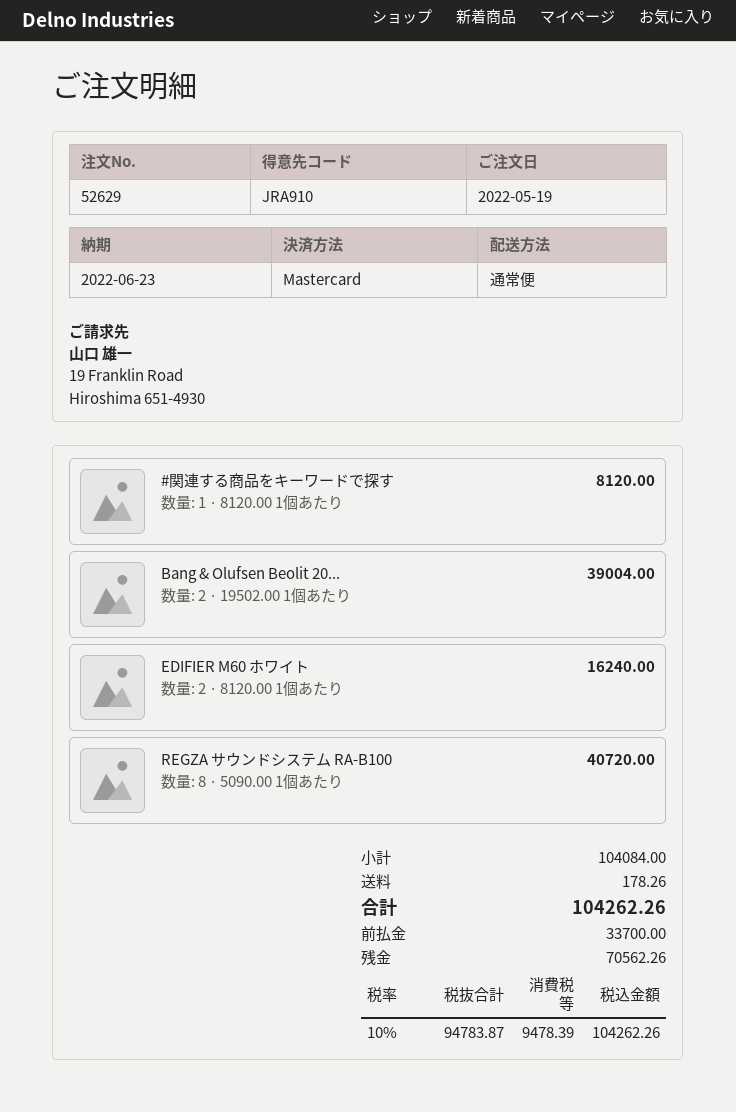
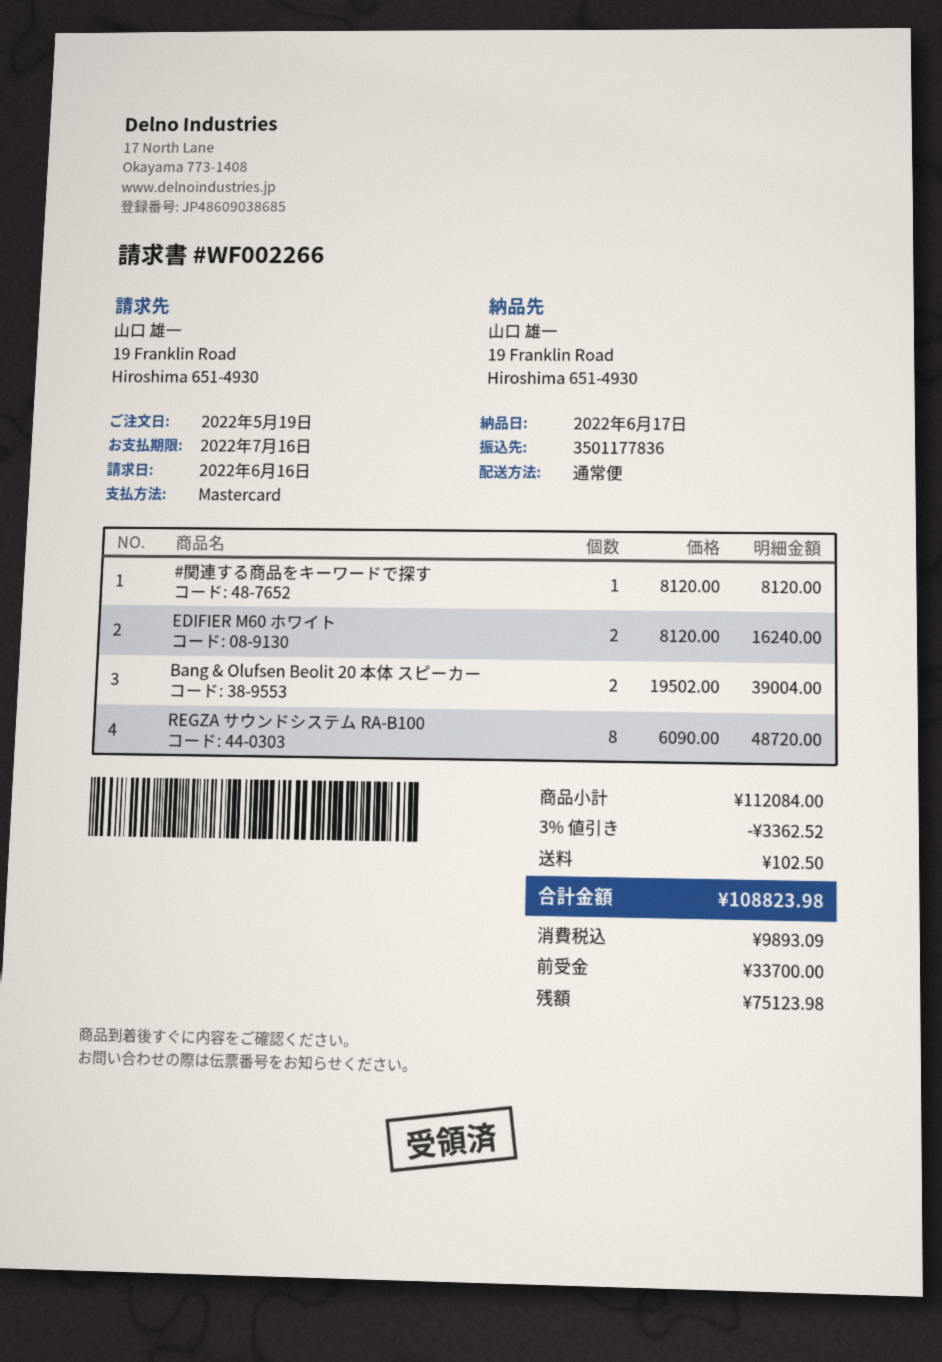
delivery date: 2022-06-23 -> 2022-06-17
REGZA サウンドシステム RA-B100: 8 x 5090.00 = 40720.00 -> 8 x 6090.00 = 48720.00
subtotal: 104084.00 -> 112084.00
discount: none -> 3% = 3362.52
shipping: 178.26 -> 102.50
tax: 9478.39 -> 9893.09
total: 104262.26 -> 108823.98
balance: 70562.26 -> 75123.98

